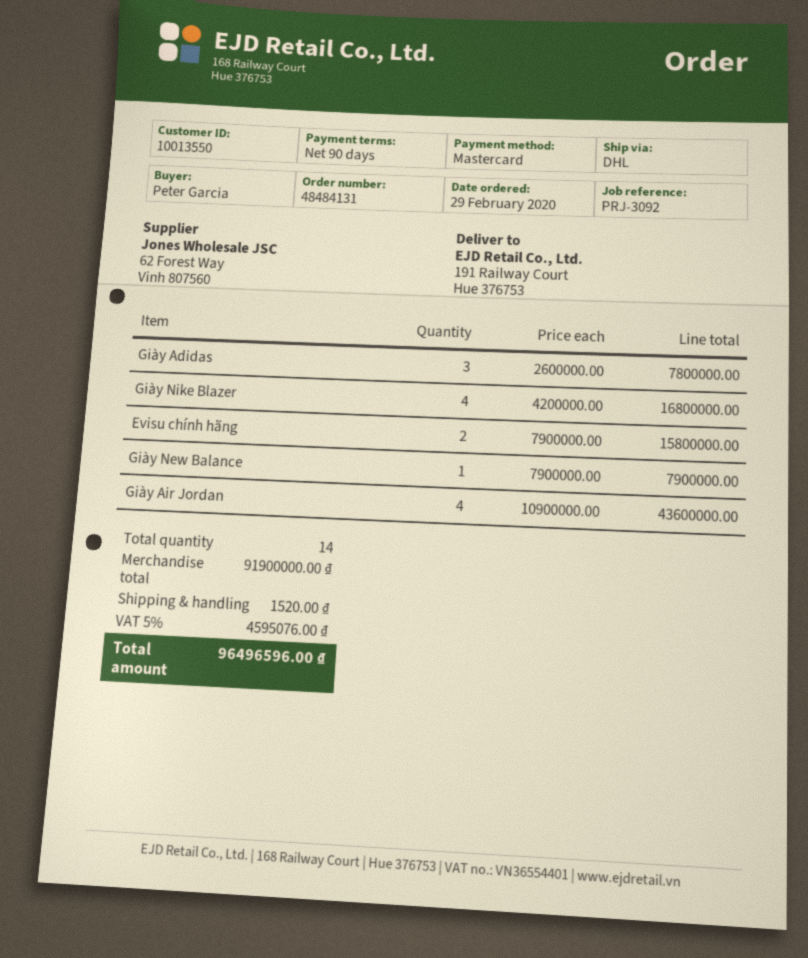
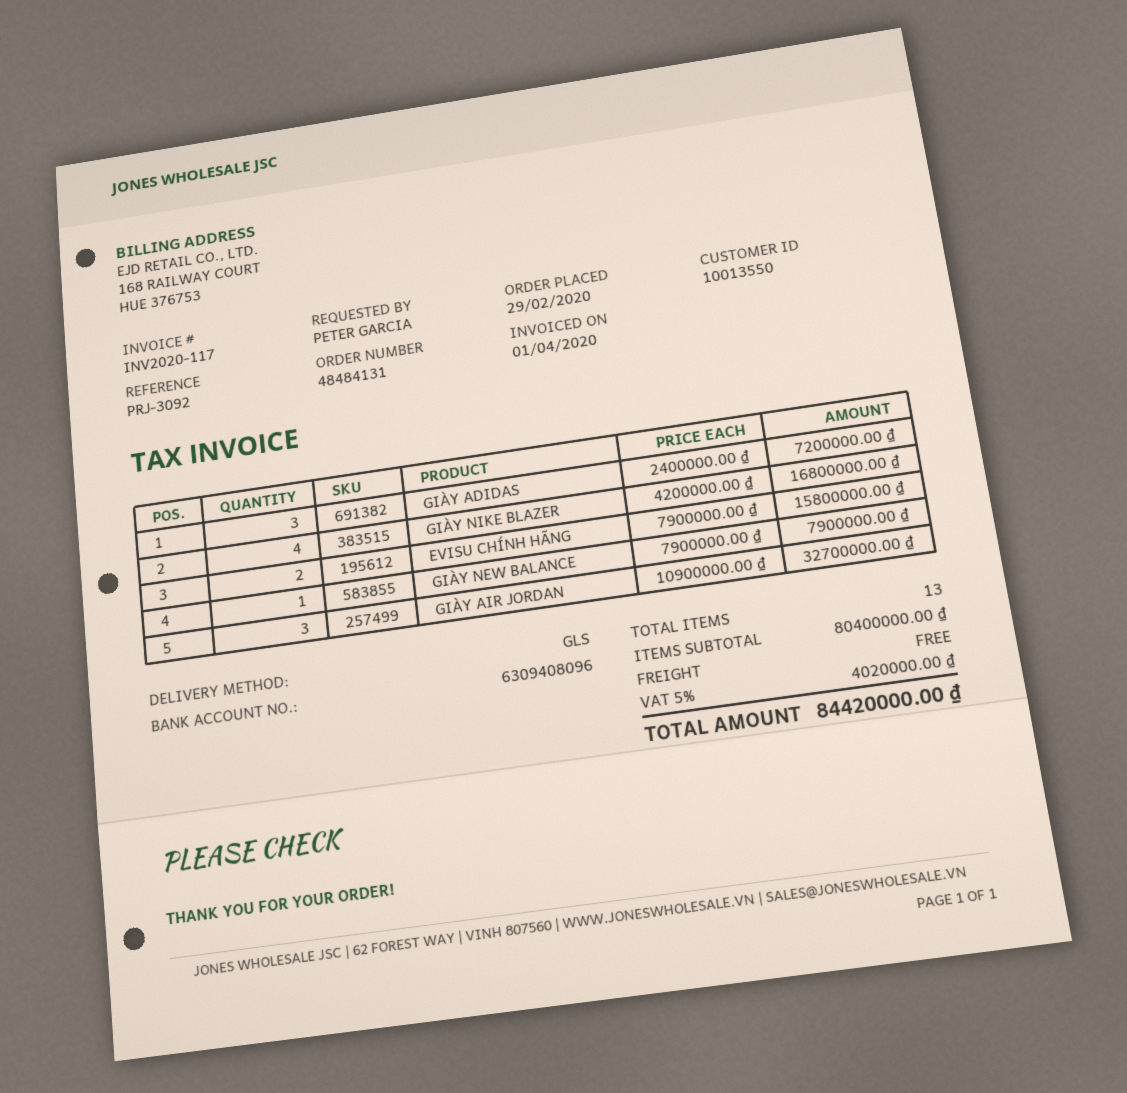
shipping method: DHL -> GLS
Giày Adidas: 3 x 2600000.00 = 7800000.00 -> 3 x 2400000.00 = 7200000.00
Giày Air Jordan: 4 x 10900000.00 = 43600000.00 -> 3 x 10900000.00 = 32700000.00
total quantity: 14 -> 13
subtotal: 91900000.00 -> 80400000.00
shipping: 1520.00 -> 0.00
tax: 5% = 4595076.00 -> 5% = 4020000.00
total: 96496596.00 -> 84420000.00

